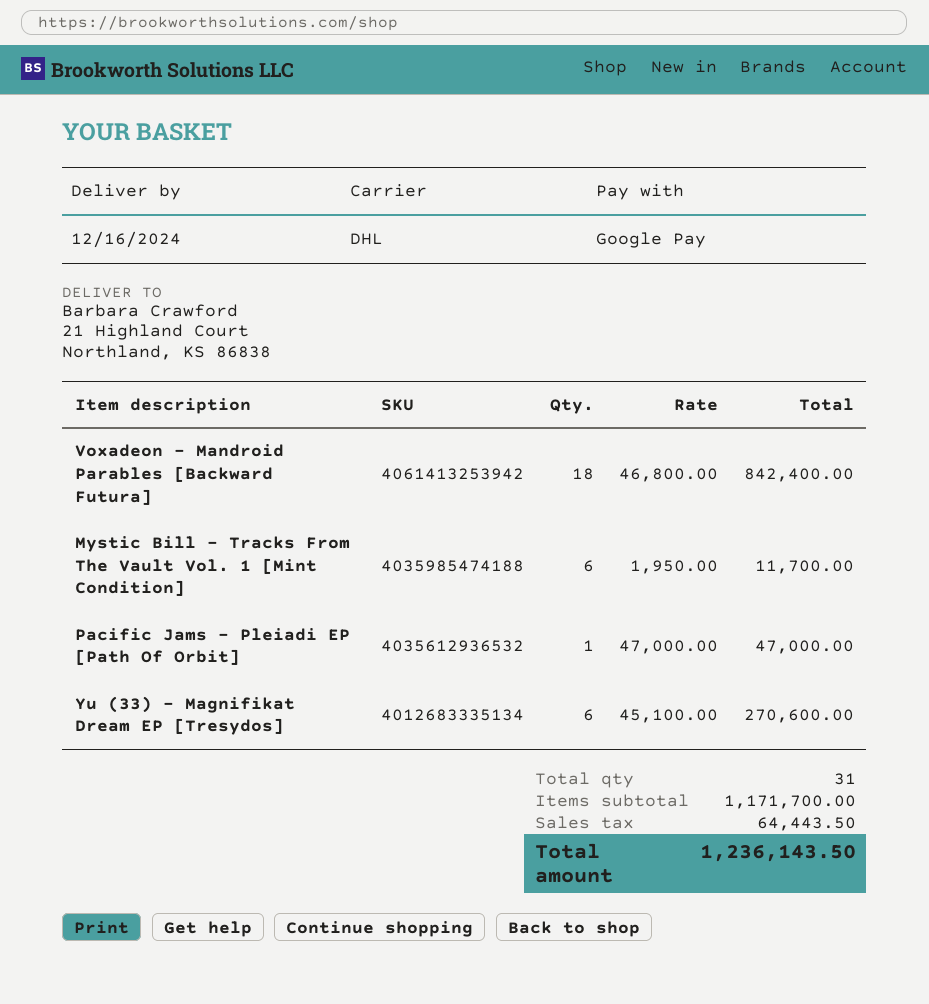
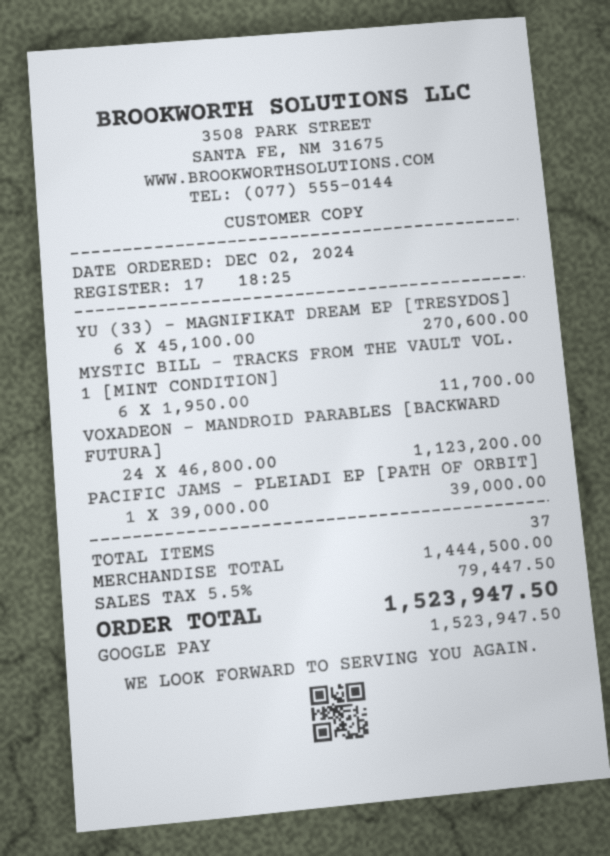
Voxadeon – Mandroid Parables [Backward Futura]: 18 x 46800.00 = 842400.00 -> 24 x 46800.00 = 1123200.00
Pacific Jams – Pleiadi EP [Path Of Orbit]: 1 x 47000.00 = 47000.00 -> 1 x 39000.00 = 39000.00
total quantity: 31 -> 37
subtotal: 1171700.00 -> 1444500.00
tax: 64443.50 -> 79447.50
total: 1236143.50 -> 1523947.50

